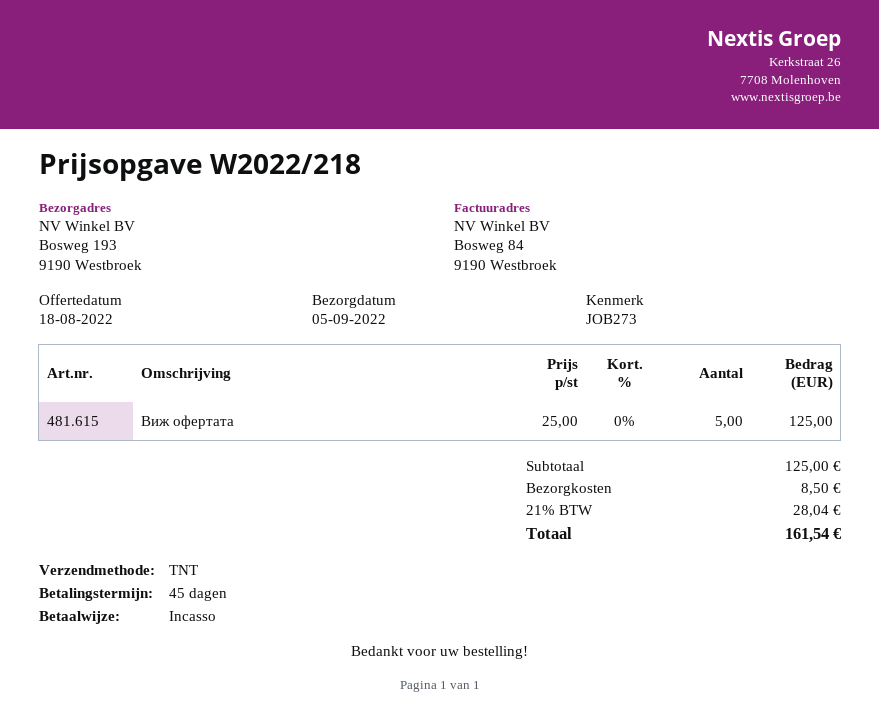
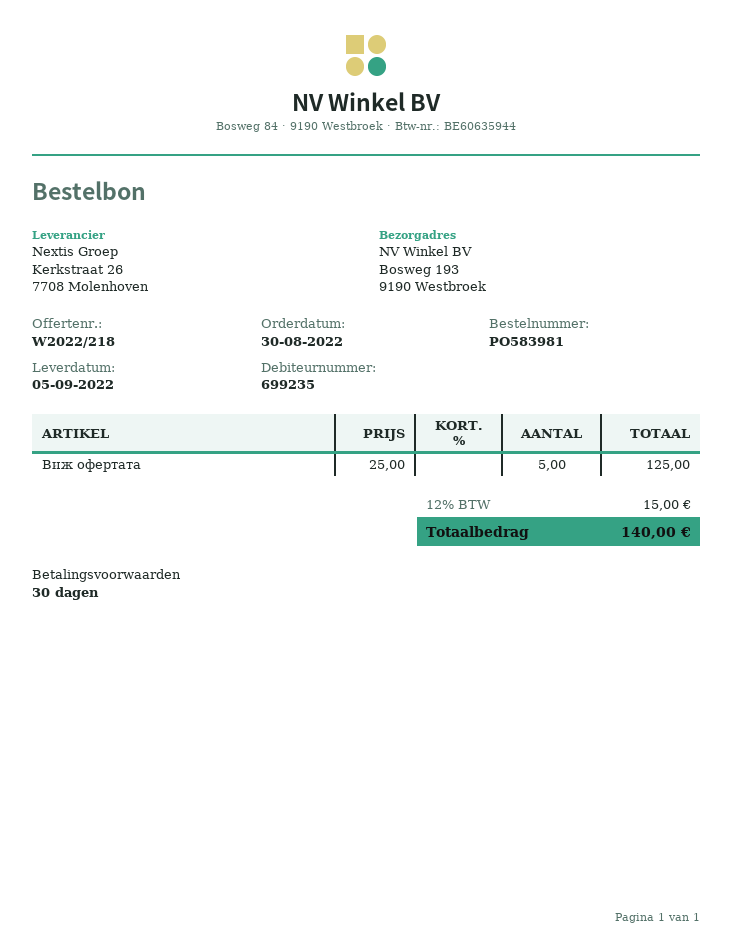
payment terms: 45 days -> 30 days
shipping: 8.50 -> none
tax: 21% = 28.04 -> 12% = 15.00
total: 161.54 -> 140.00

